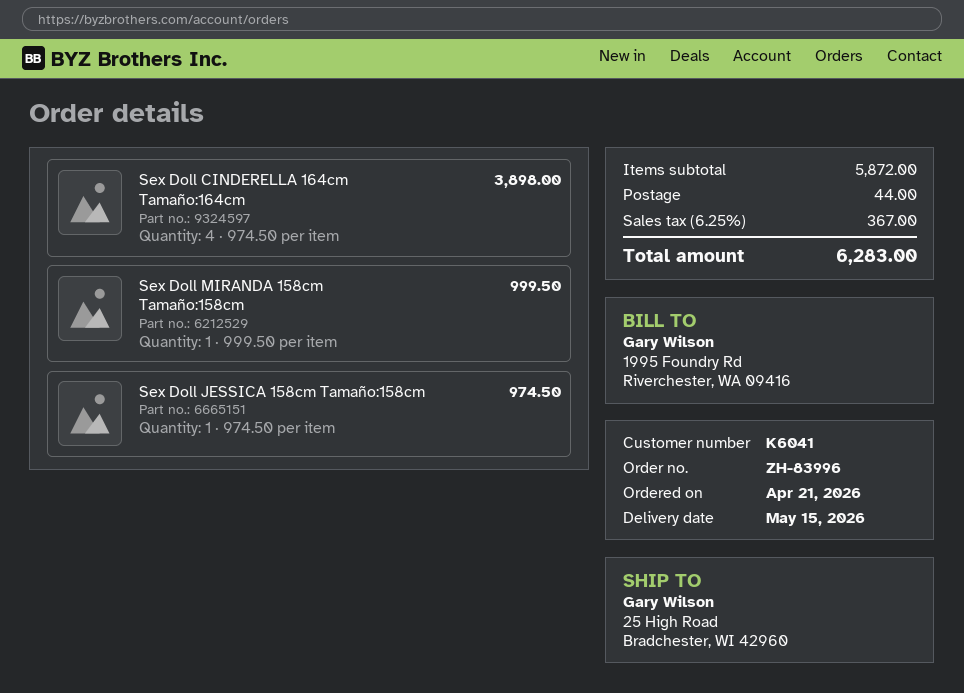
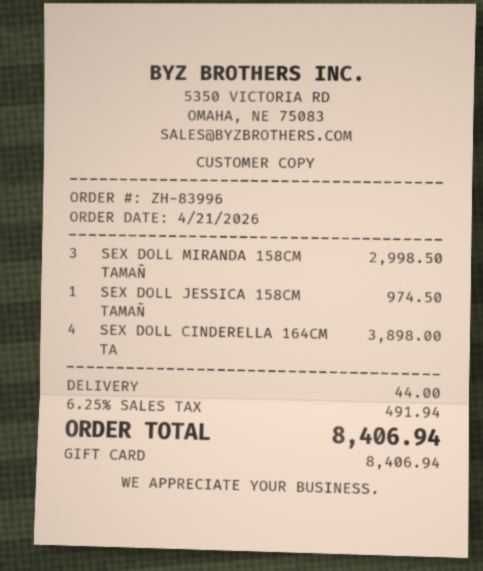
Sex Doll MIRANDA 158cm Tamaño:158cm: 1 for 999.50 -> 3 for 2998.50
tax: 6.25% = 367.00 -> 6.25% = 491.94
total: 6283.00 -> 8406.94

